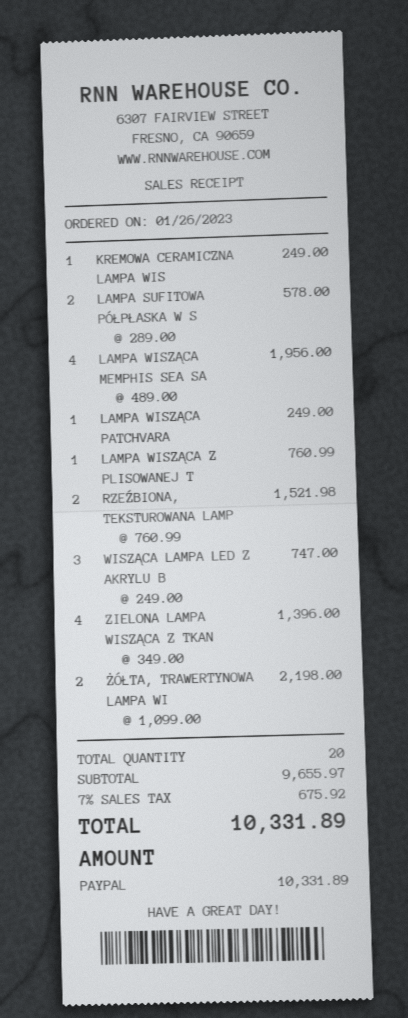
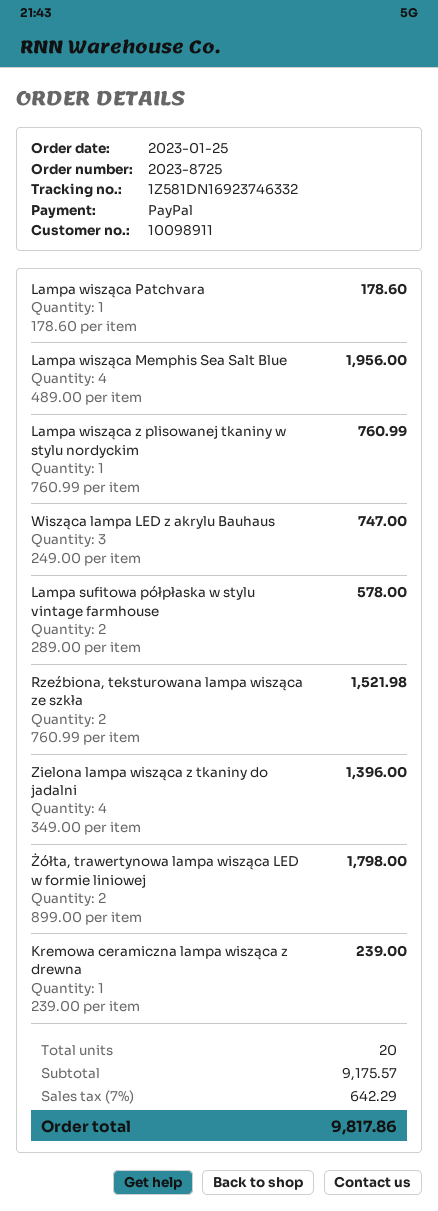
order date: 2023-01-26 -> 2023-01-25
KREMOWA CERAMICZNA LAMPA WIS: 1 x 249.00 = 249.00 -> 1 x 239.00 = 239.00
LAMPA WISZĄCA PATCHVARA: 1 x 249.00 = 249.00 -> 1 x 178.60 = 178.60
ŻÓŁTA, TRAWERTYNOWA LAMPA WI: 2 x 1099.00 = 2198.00 -> 2 x 899.00 = 1798.00
subtotal: 9655.97 -> 9175.57
tax: 7% = 675.92 -> 7% = 642.29
total: 10331.89 -> 9817.86

